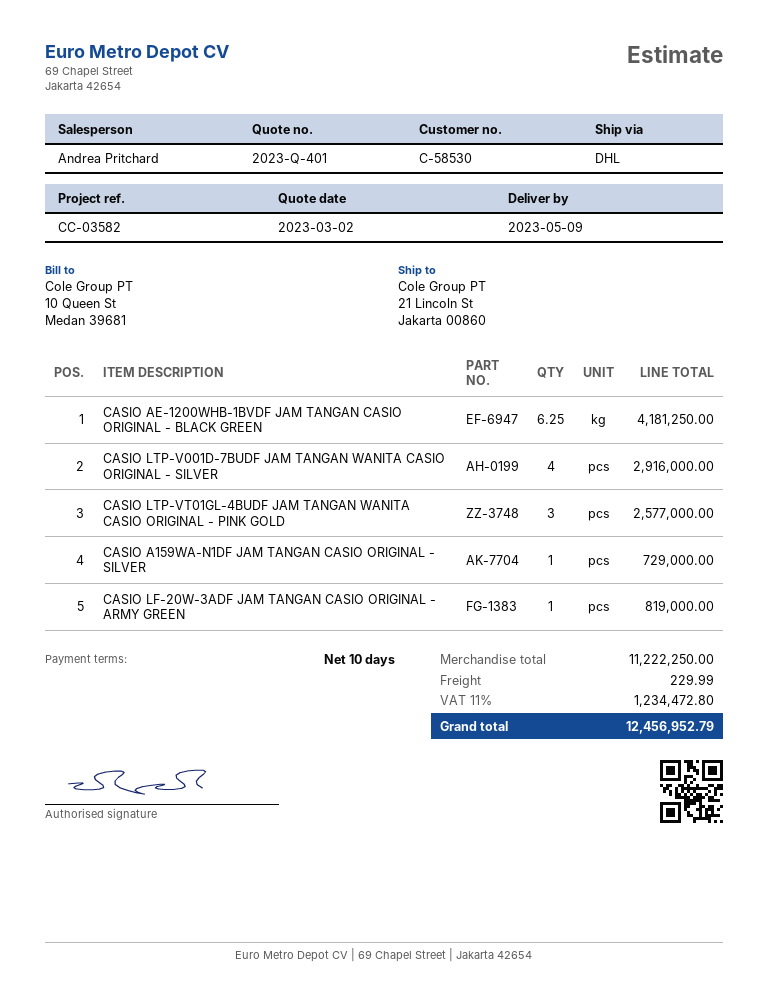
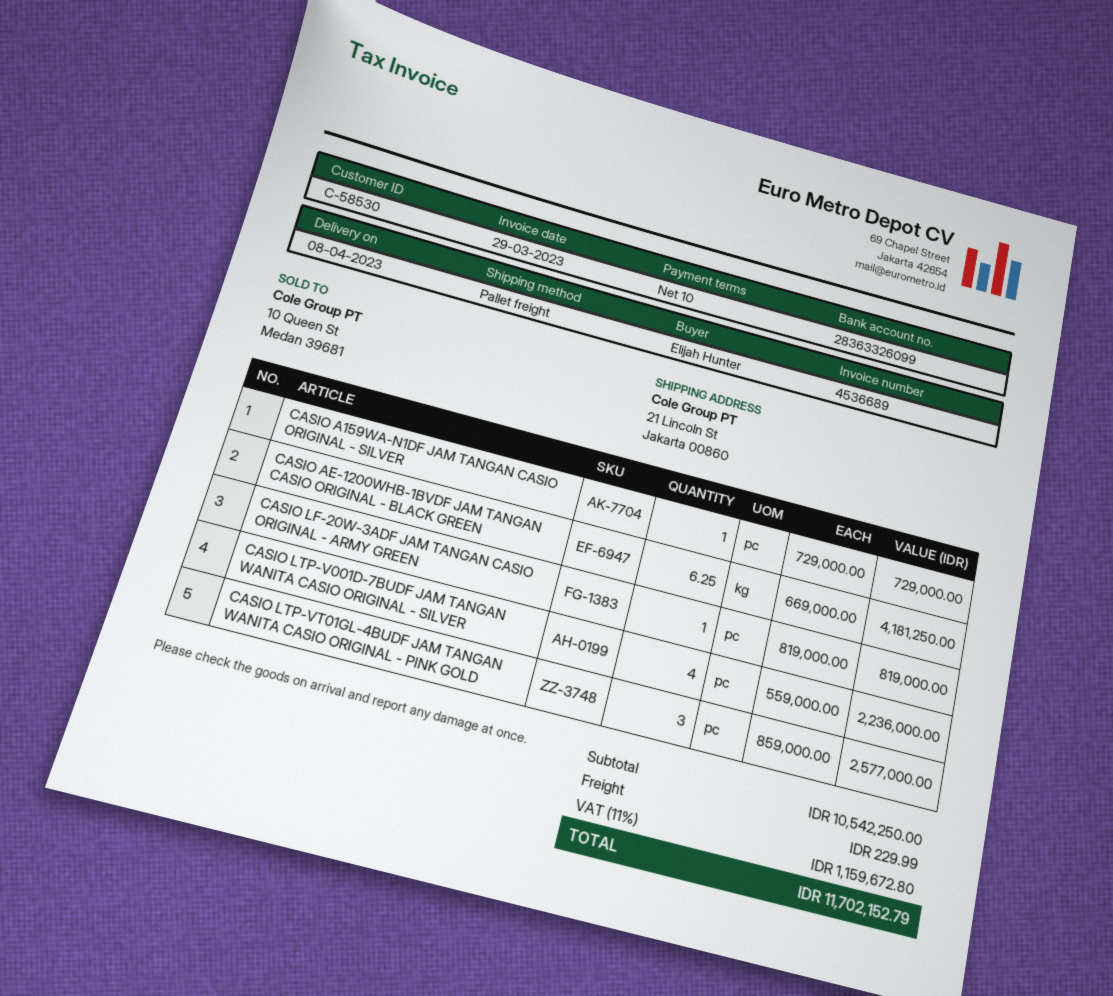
delivery date: 2023-05-09 -> 2023-04-08
shipping method: DHL -> pallet freight
CASIO LTP-V001D-7BUDF JAM TANGAN WANITA CASIO ORIGINAL - SILVER: 4 for 2916000.00 -> 4 for 2236000.00
subtotal: 11222250.00 -> 10542250.00
tax: 11% = 1234472.80 -> 11% = 1159672.80
total: 12456952.79 -> 11702152.79

